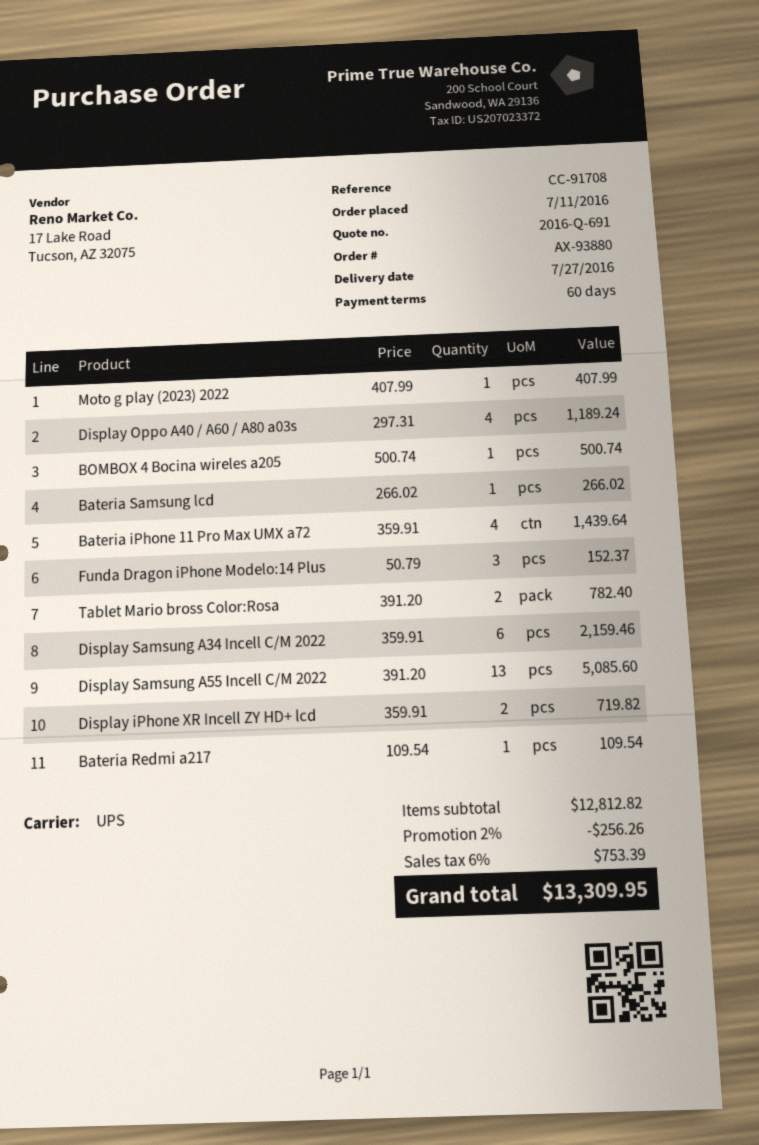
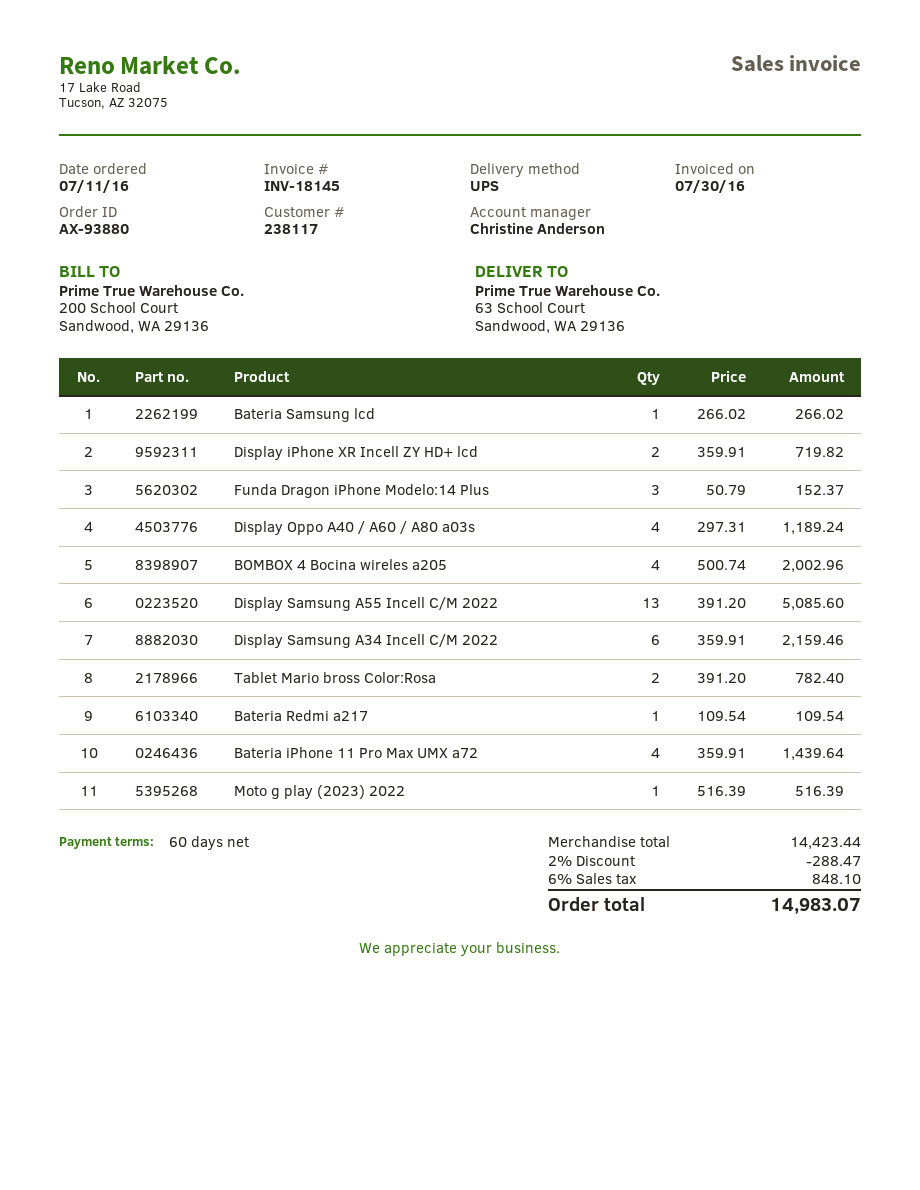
Moto g play (2023) 2022: 1 x 407.99 = 407.99 -> 1 x 516.39 = 516.39
BOMBOX 4 Bocina wireles a205: 1 x 500.74 = 500.74 -> 4 x 500.74 = 2002.96
subtotal: 12812.82 -> 14423.44
discount: 2% = 256.26 -> 2% = 288.47
tax: 6% = 753.39 -> 6% = 848.10
total: 13309.95 -> 14983.07

